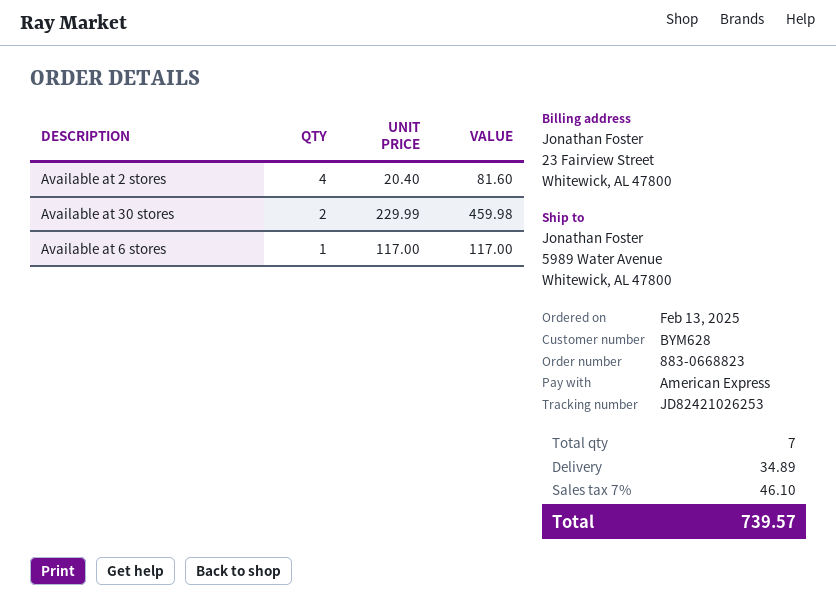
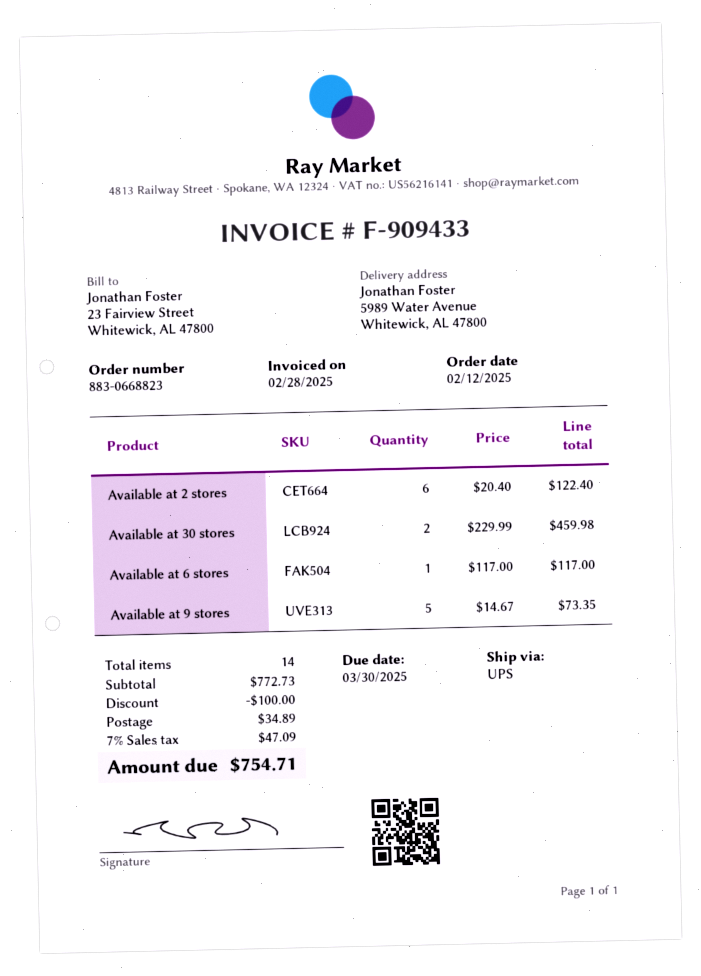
order date: 2025-02-13 -> 2025-02-12
Available at 2 stores: 4 x 20.40 = 81.60 -> 6 x 20.40 = 122.40
Available at 9 stores: none -> 5 x 14.67 = 73.35
total quantity: 7 -> 14
discount: none -> 100.00
tax: 7% = 46.10 -> 7% = 47.09
total: 739.57 -> 754.71

